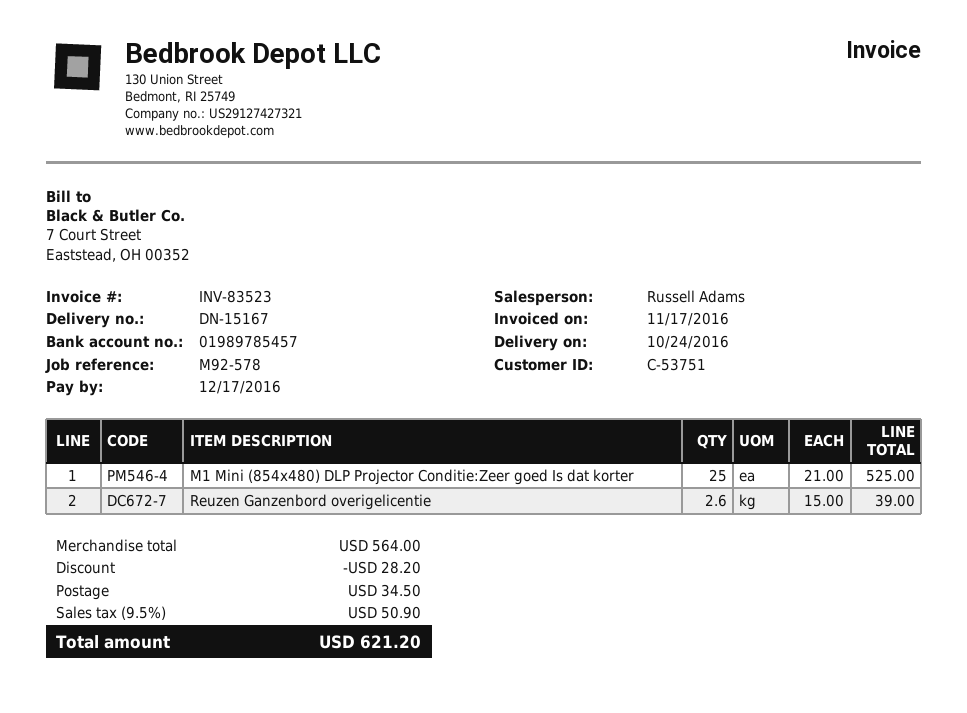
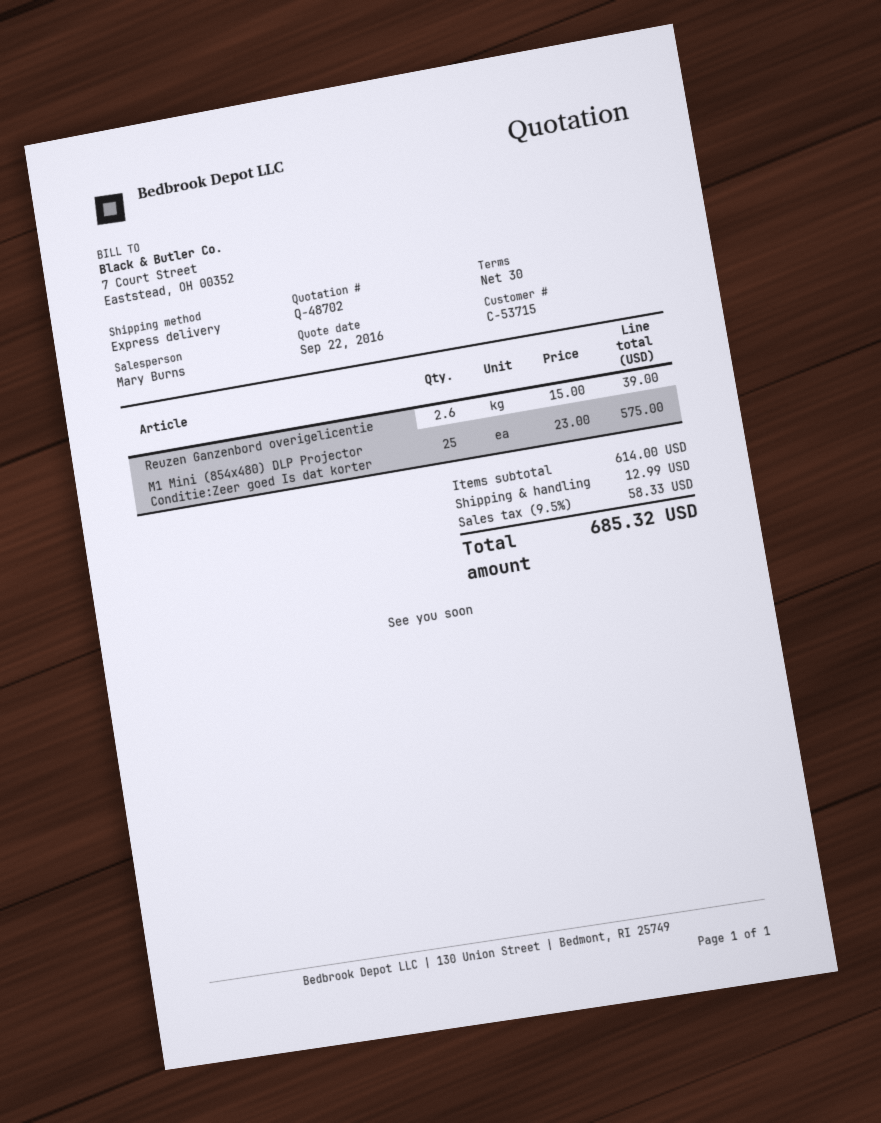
customer number: C-53751 -> C-53715
sales rep: Russell Adams -> Mary Burns
M1 Mini (854x480) DLP Projector Conditie:Zeer goed Is dat korter: 25 x 21.00 = 525.00 -> 25 x 23.00 = 575.00
subtotal: 564.00 -> 614.00
discount: 28.20 -> none
shipping: 34.50 -> 12.99
tax: 9.5% = 50.90 -> 9.5% = 58.33
total: 621.20 -> 685.32

